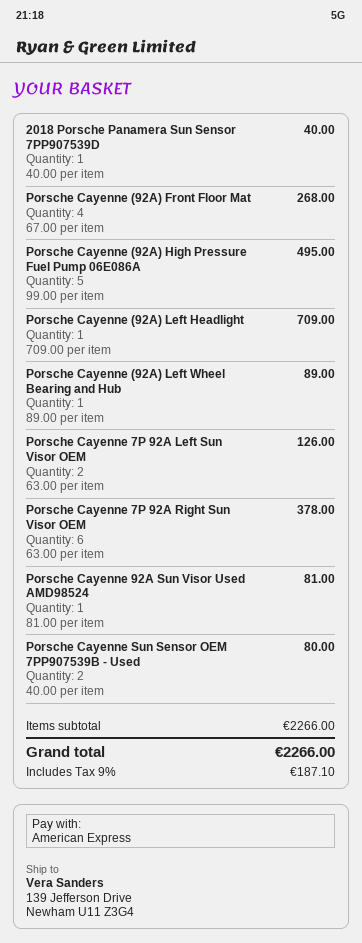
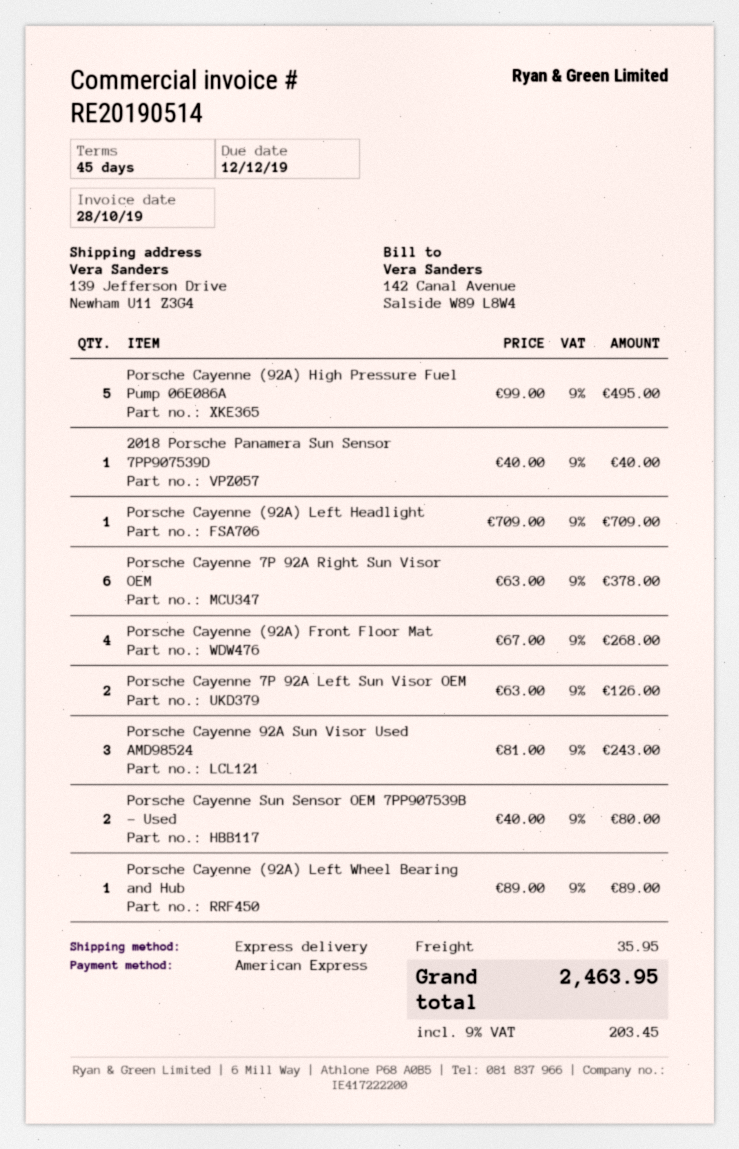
Porsche Cayenne 92A Sun Visor Used AMD98524: 1 x 81.00 = 81.00 -> 3 x 81.00 = 243.00
shipping: none -> 35.95
tax: 9% = 187.10 -> 9% = 203.45
total: 2266.00 -> 2463.95

